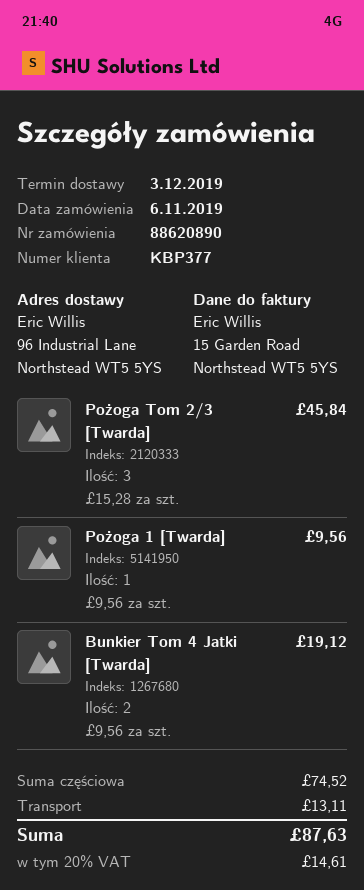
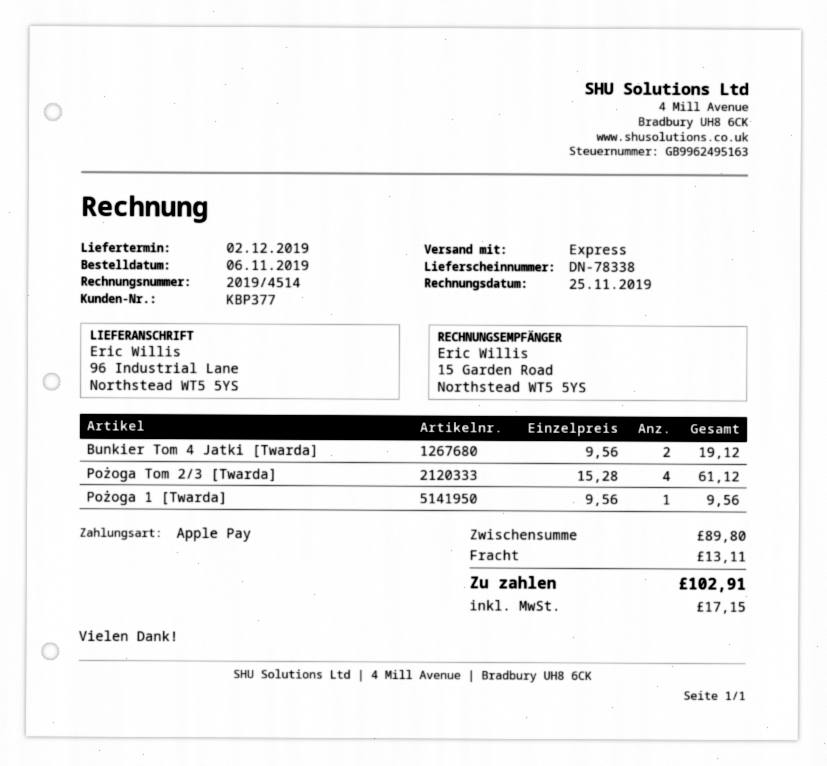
delivery date: 2019-12-03 -> 2019-12-02
Pożoga Tom 2/3 [Twarda]: 3 x 15.28 = 45.84 -> 4 x 15.28 = 61.12
subtotal: 74.52 -> 89.80
tax: 14.61 -> 17.15
total: 87.63 -> 102.91

